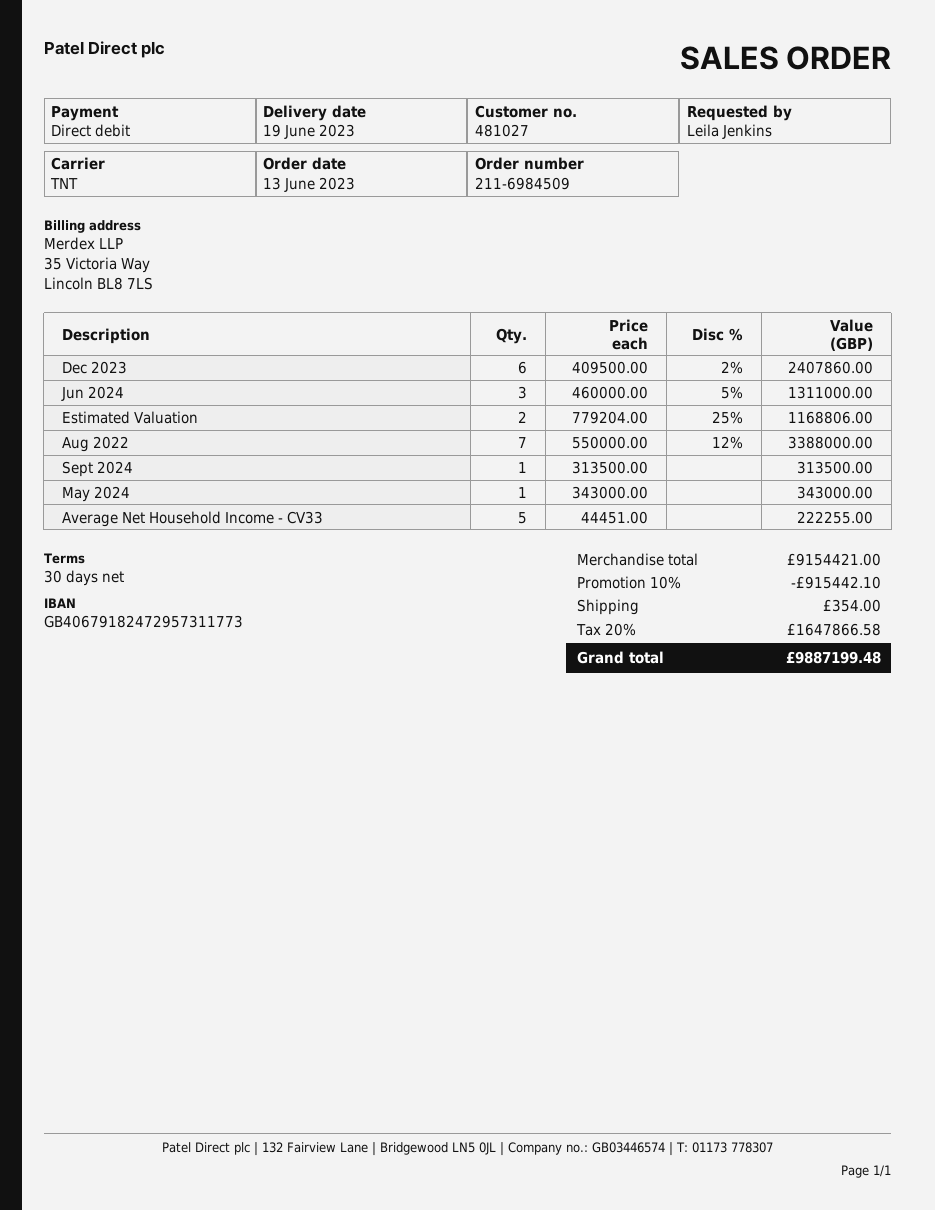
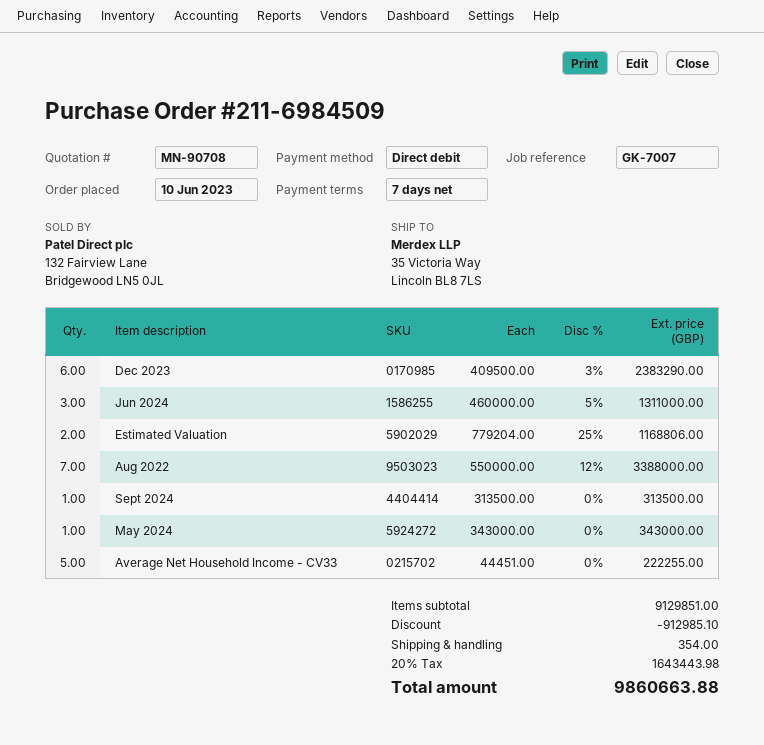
order date: 2023-06-13 -> 2023-06-10
payment terms: 30 days -> 7 days
Dec 2023: 6 x 409500.00 - 2% = 2407860.00 -> 6 x 409500.00 - 3% = 2383290.00
subtotal: 9154421.00 -> 9129851.00
discount: 915442.10 -> 912985.10
tax: 20% = 1647866.58 -> 20% = 1643443.98
total: 9887199.48 -> 9860663.88

